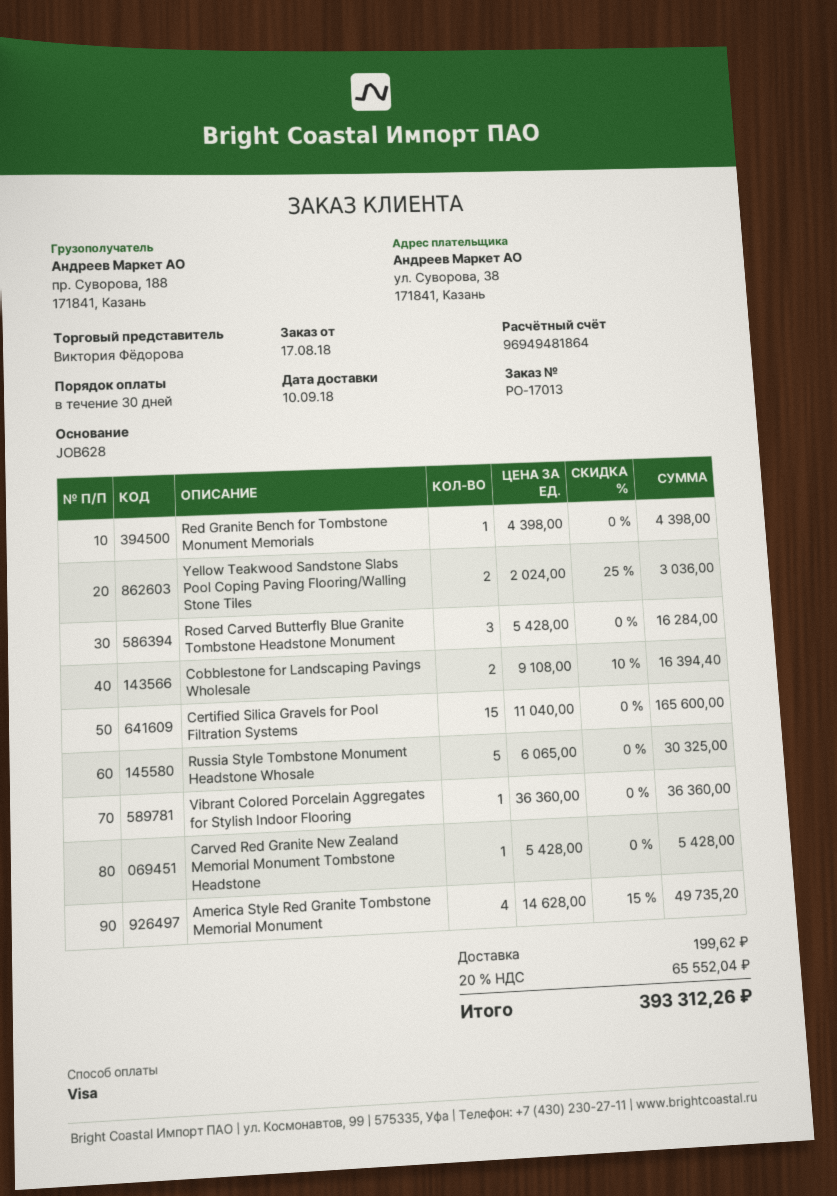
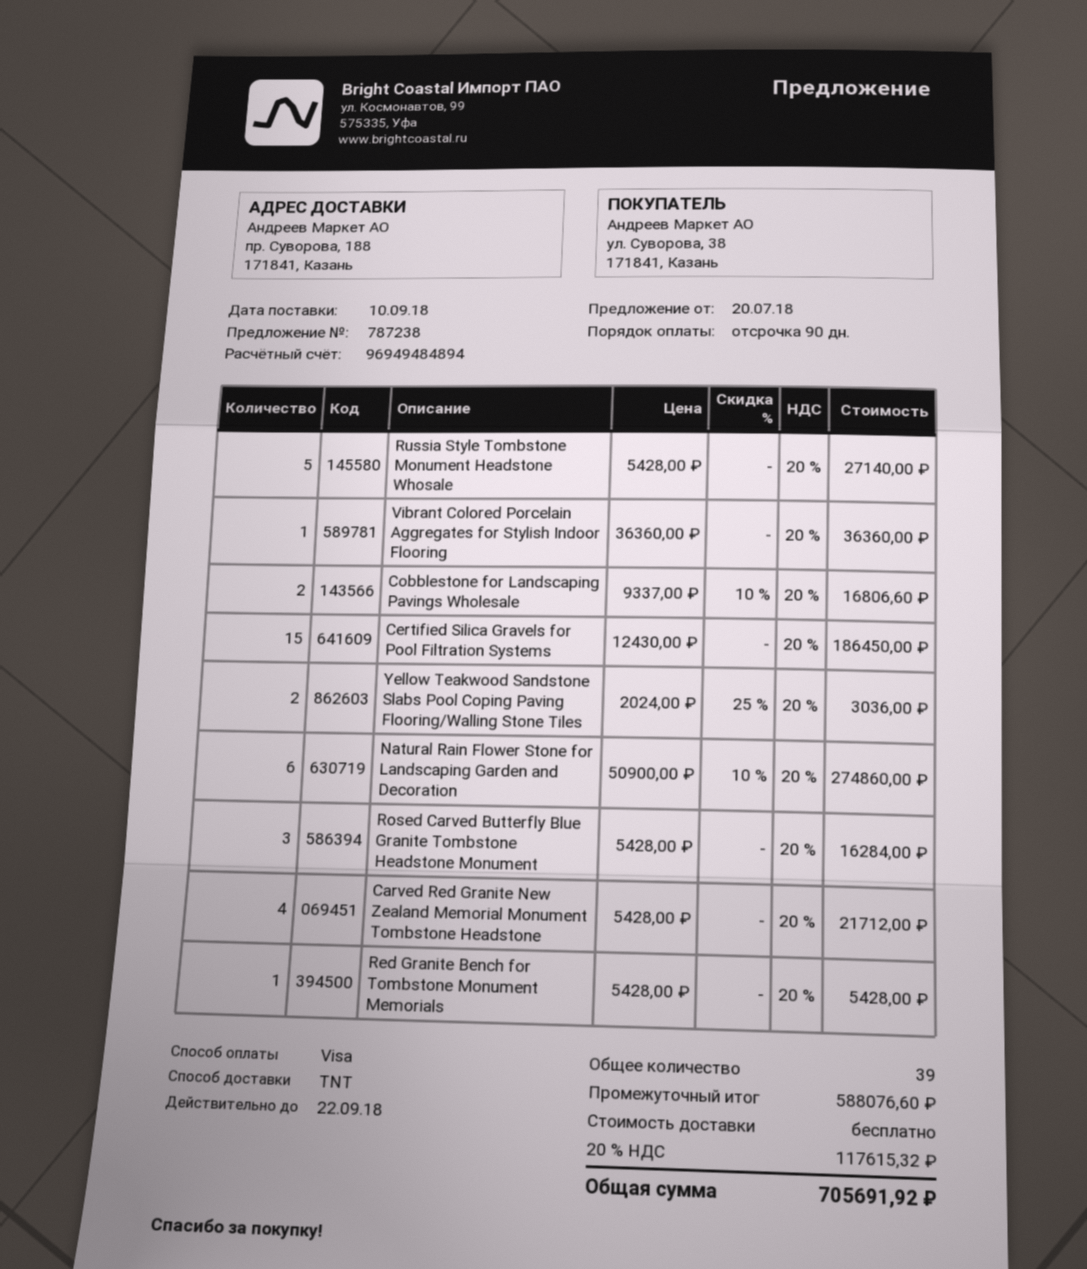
payment terms: 30 days -> 90 days
bank account: 96949481864 -> 96949484894
Red Granite Bench for Tombstone Monument Memorials: 1 x 4398.00 = 4398.00 -> 1 x 5428.00 = 5428.00
Cobblestone for Landscaping Pavings Wholesale: 2 x 9108.00 - 10% = 16394.40 -> 2 x 9337.00 - 10% = 16806.60
Certified Silica Gravels for Pool Filtration Systems: 15 x 11040.00 = 165600.00 -> 15 x 12430.00 = 186450.00
Russia Style Tombstone Monument Headstone Whosale: 5 x 6065.00 = 30325.00 -> 5 x 5428.00 = 27140.00
Carved Red Granite New Zealand Memorial Monument Tombstone Headstone: 1 x 5428.00 = 5428.00 -> 4 x 5428.00 = 21712.00
America Style Red Granite Tombstone Memorial Monument: 4 x 14628.00 - 15% = 49735.20 -> none
Natural Rain Flower Stone for Landscaping Garden and Decoration: none -> 6 x 50900.00 - 10% = 274860.00
shipping: 199.62 -> 0.00
tax: 20% = 65552.04 -> 20% = 117615.32
total: 393312.26 -> 705691.92

